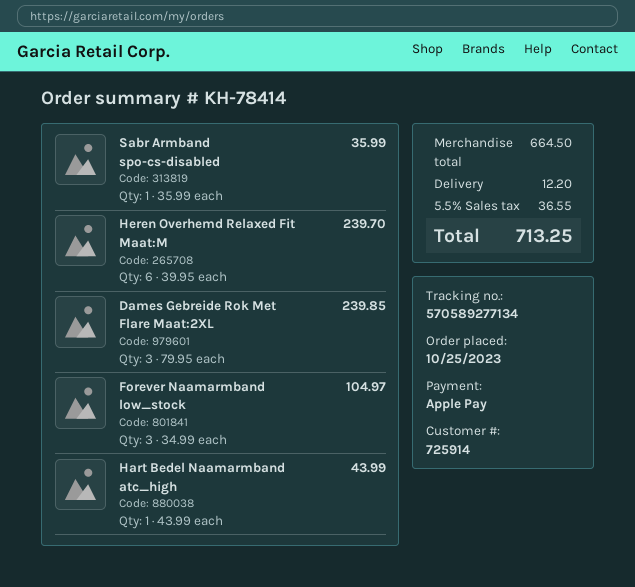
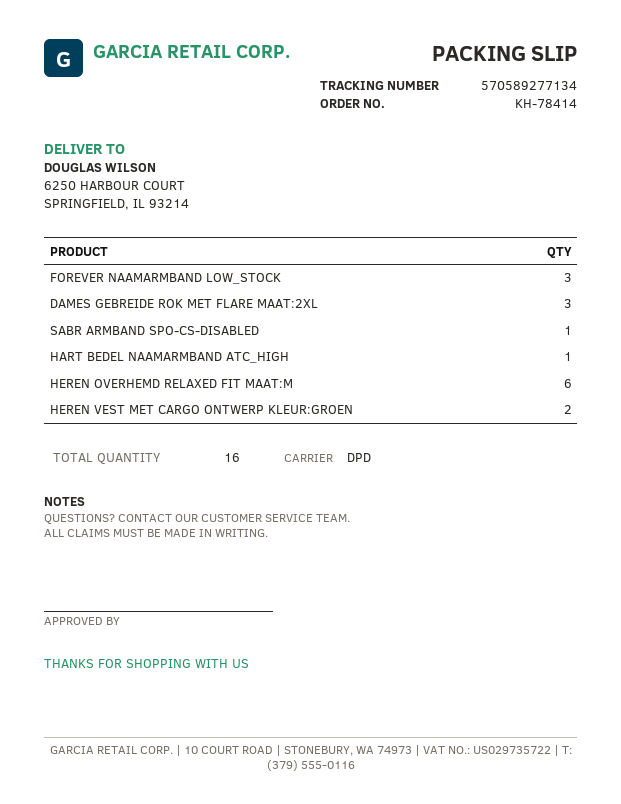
HEREN VEST MET CARGO ONTWERP KLEUR:GROEN: none -> 2

